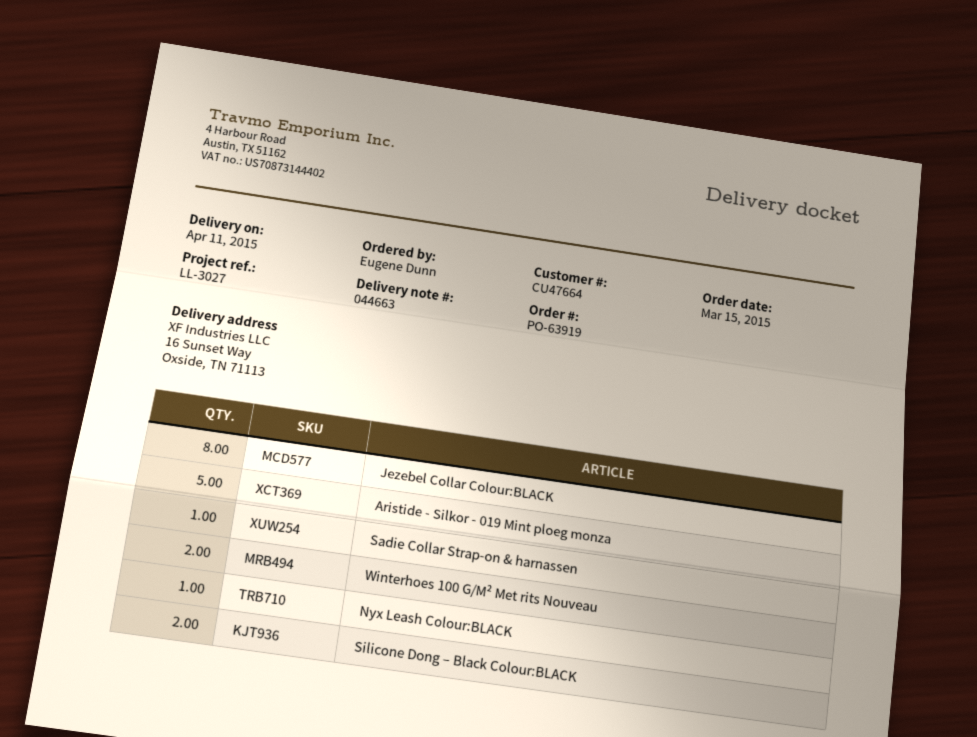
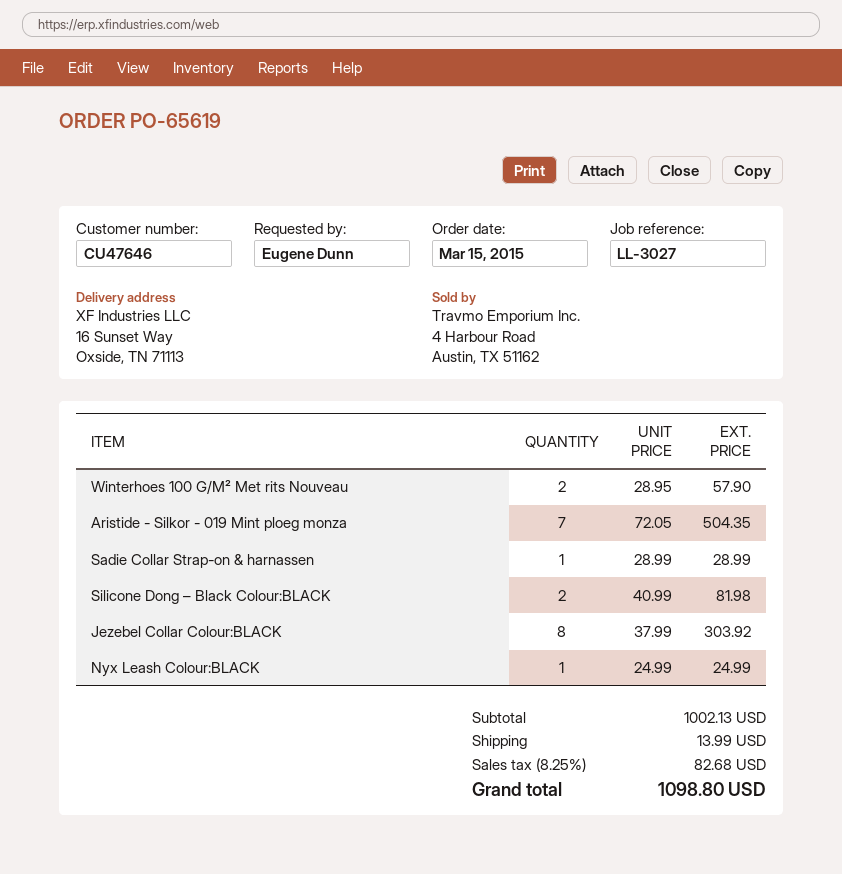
order number: PO-63919 -> PO-65619
customer number: CU47664 -> CU47646
Aristide - Silkor - 019 Mint ploeg monza: 5 -> 7

